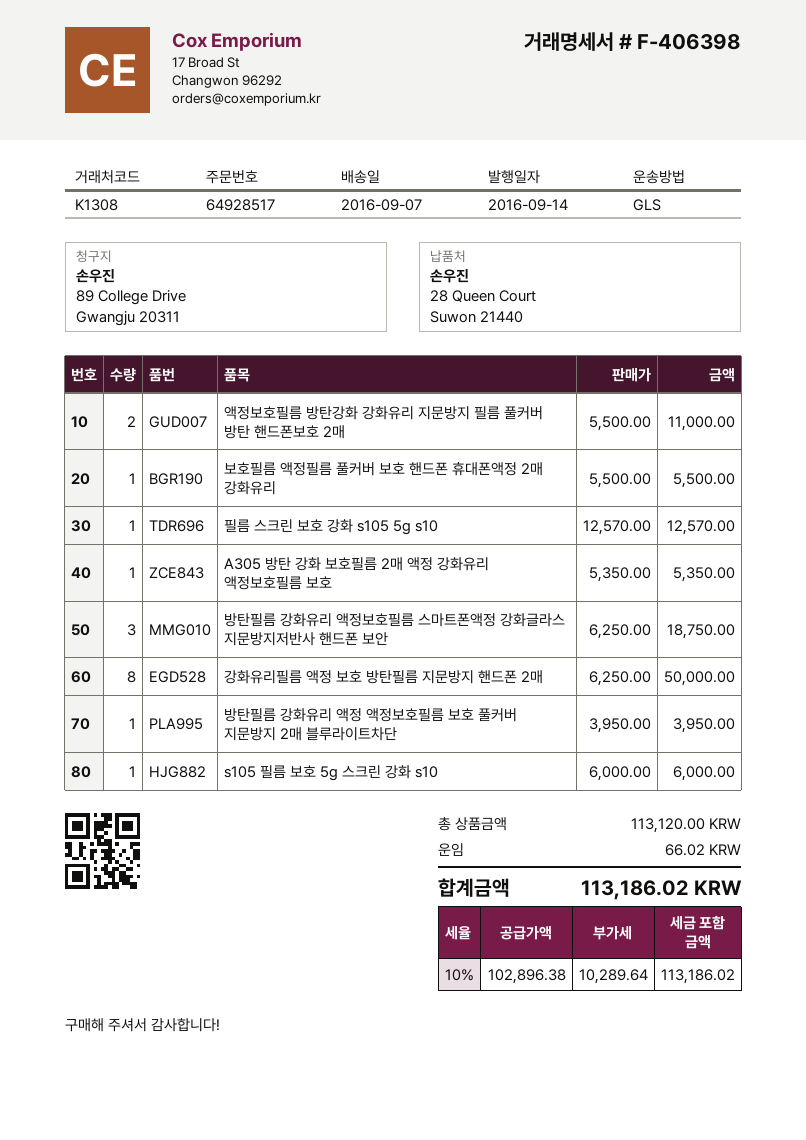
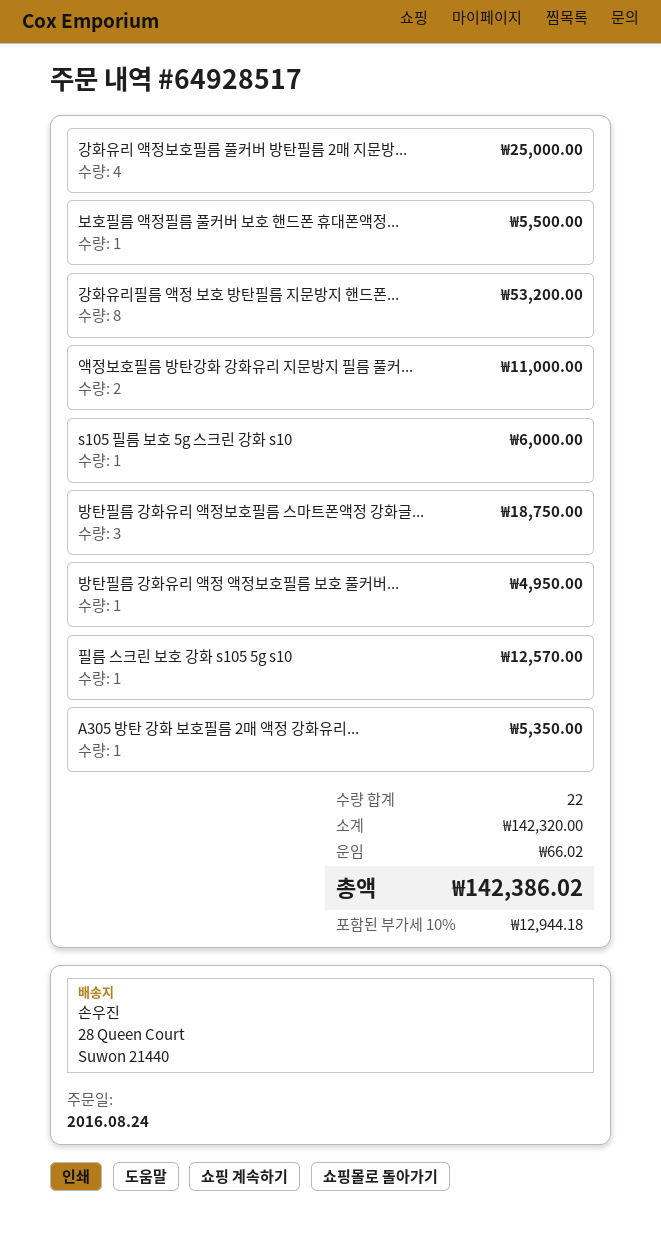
강화유리필름 액정 보호 방탄필름 지문방지 핸드폰 2매: 8 for 50000.00 -> 8 for 53200.00
방탄필름 강화유리 액정 액정보호필름 보호 풀커버 지문방지 2매 블루라이트차단: 1 for 3950.00 -> 1 for 4950.00
강화유리 액정보호필름 풀커버 방탄필름 2매 지문방...: none -> 4 for 25000.00
subtotal: 113120.00 -> 142320.00
tax: 10% = 10289.64 -> 10% = 12944.18
total: 113186.02 -> 142386.02

